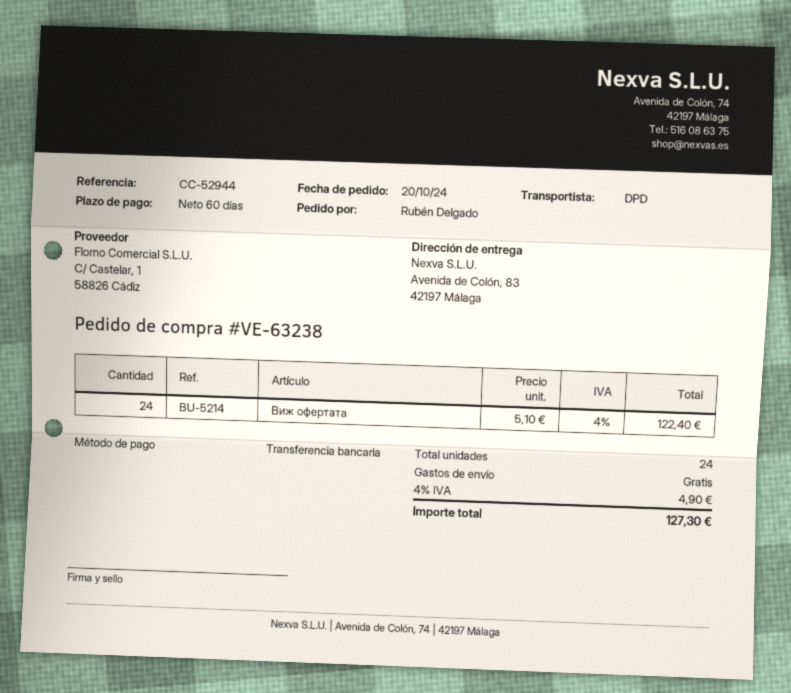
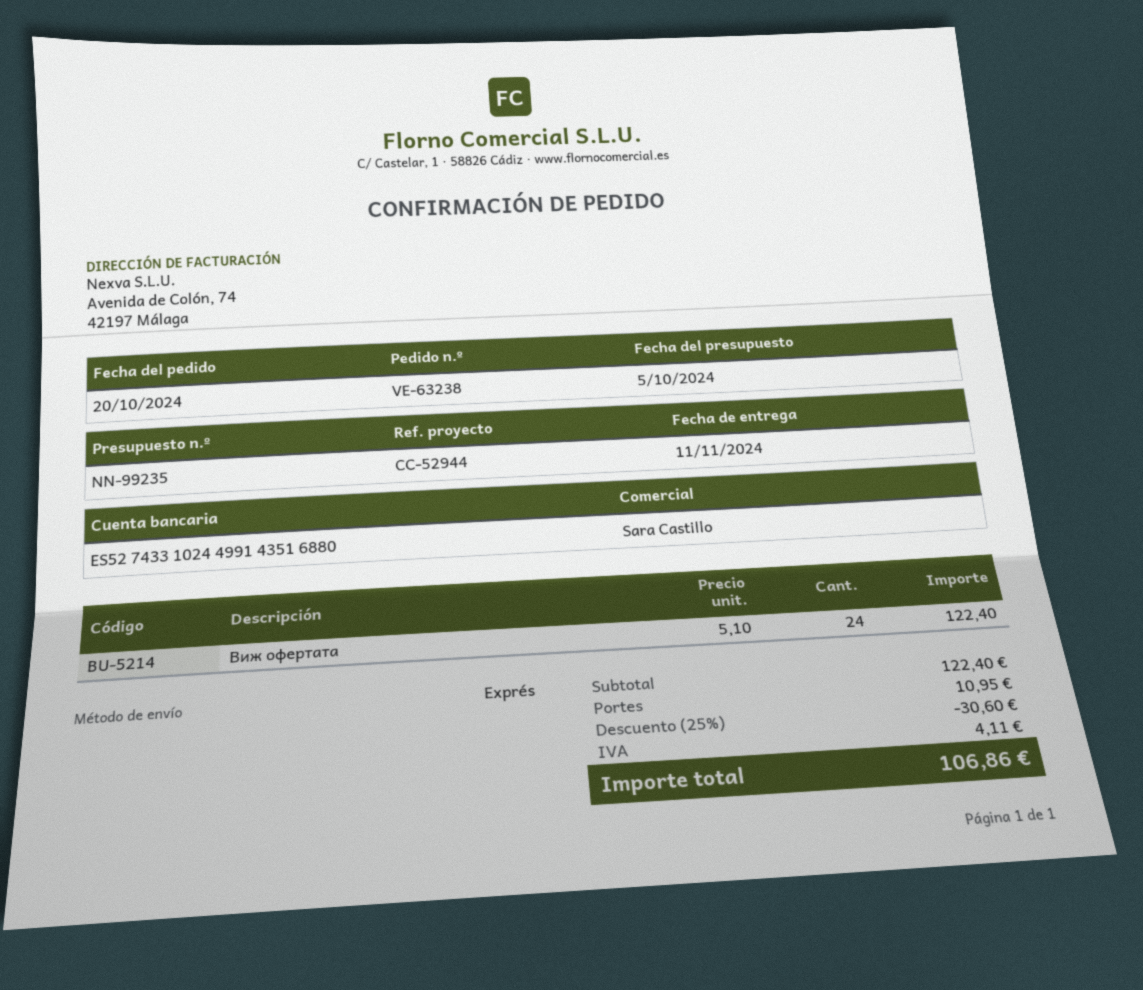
shipping method: DPD -> express
discount: none -> 25% = 30.60
shipping: 0.00 -> 10.95
tax: 4.90 -> 4.11
total: 127.30 -> 106.86

